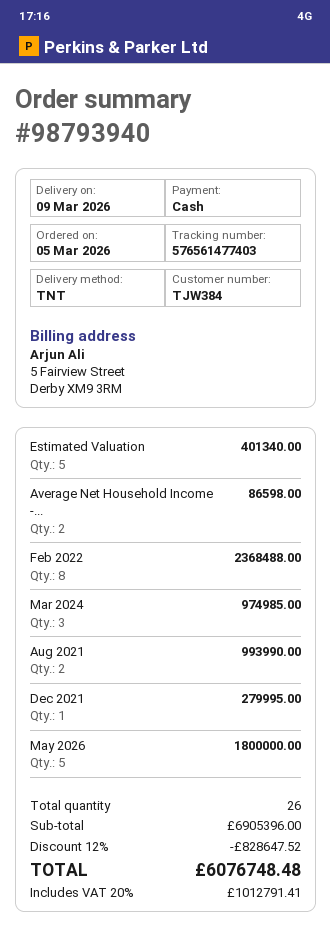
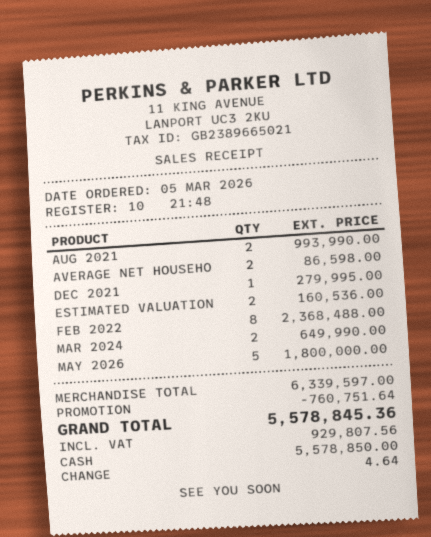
Estimated Valuation: 5 for 401340.00 -> 2 for 160536.00
Mar 2024: 3 for 974985.00 -> 2 for 649990.00
subtotal: 6905396.00 -> 6339597.00
discount: 828647.52 -> 760751.64
tax: 1012791.41 -> 929807.56
total: 6076748.48 -> 5578845.36

